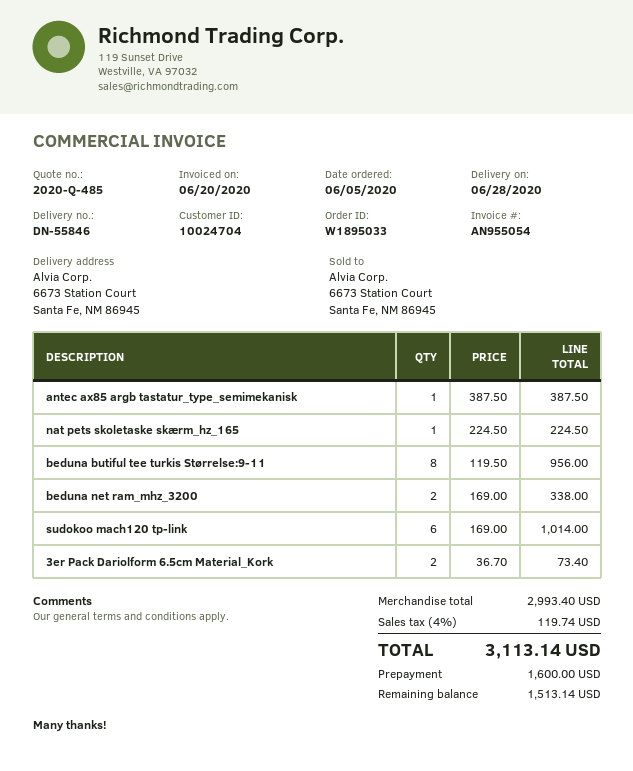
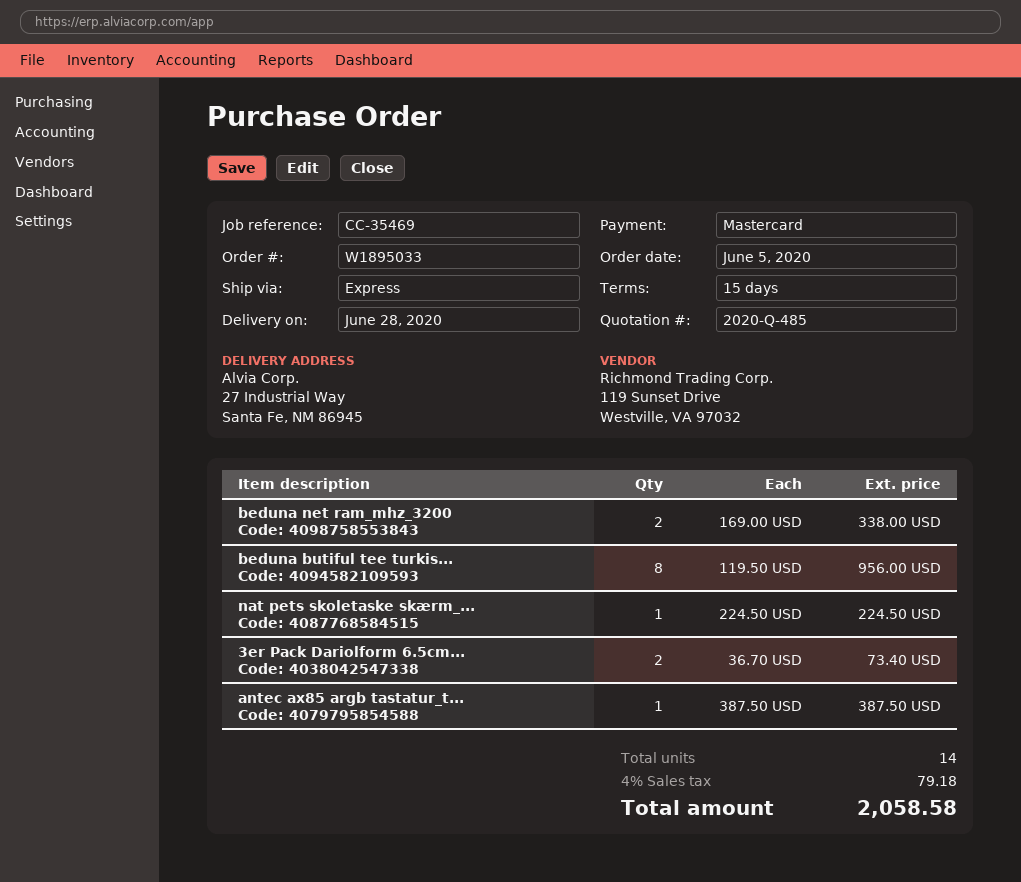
ship to: 6673 Station Court, Santa Fe, NM 86945 -> 27 Industrial Way, Santa Fe, NM 86945
sudokoo mach120 tp-link: 6 x 169.00 = 1014.00 -> none
tax: 4% = 119.74 -> 4% = 79.18
total: 3113.14 -> 2058.58

